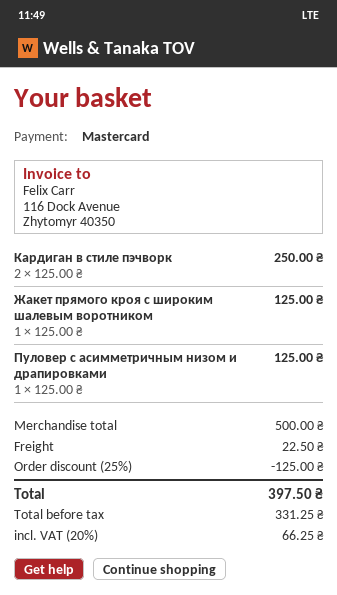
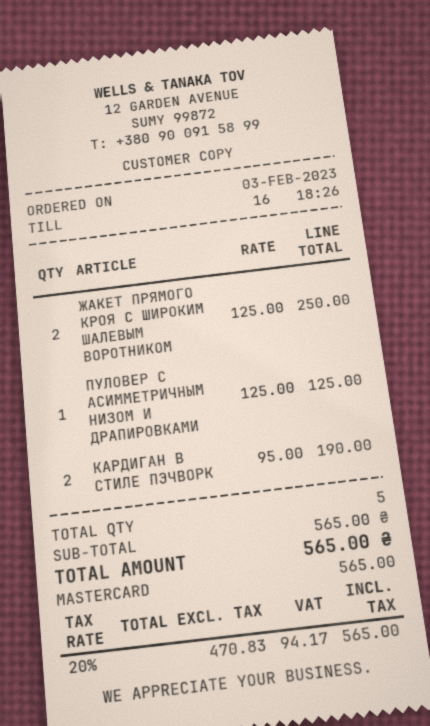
Кардиган в стиле пэчворк: 2 x 125.00 = 250.00 -> 2 x 95.00 = 190.00
Жакет прямого кроя с широким шалевым воротником: 1 x 125.00 = 125.00 -> 2 x 125.00 = 250.00
subtotal: 500.00 -> 565.00
discount: 25% = 125.00 -> none
shipping: 22.50 -> none
net: 331.25 -> 470.83
tax: 20% = 66.25 -> 20% = 94.17
total: 397.50 -> 565.00

